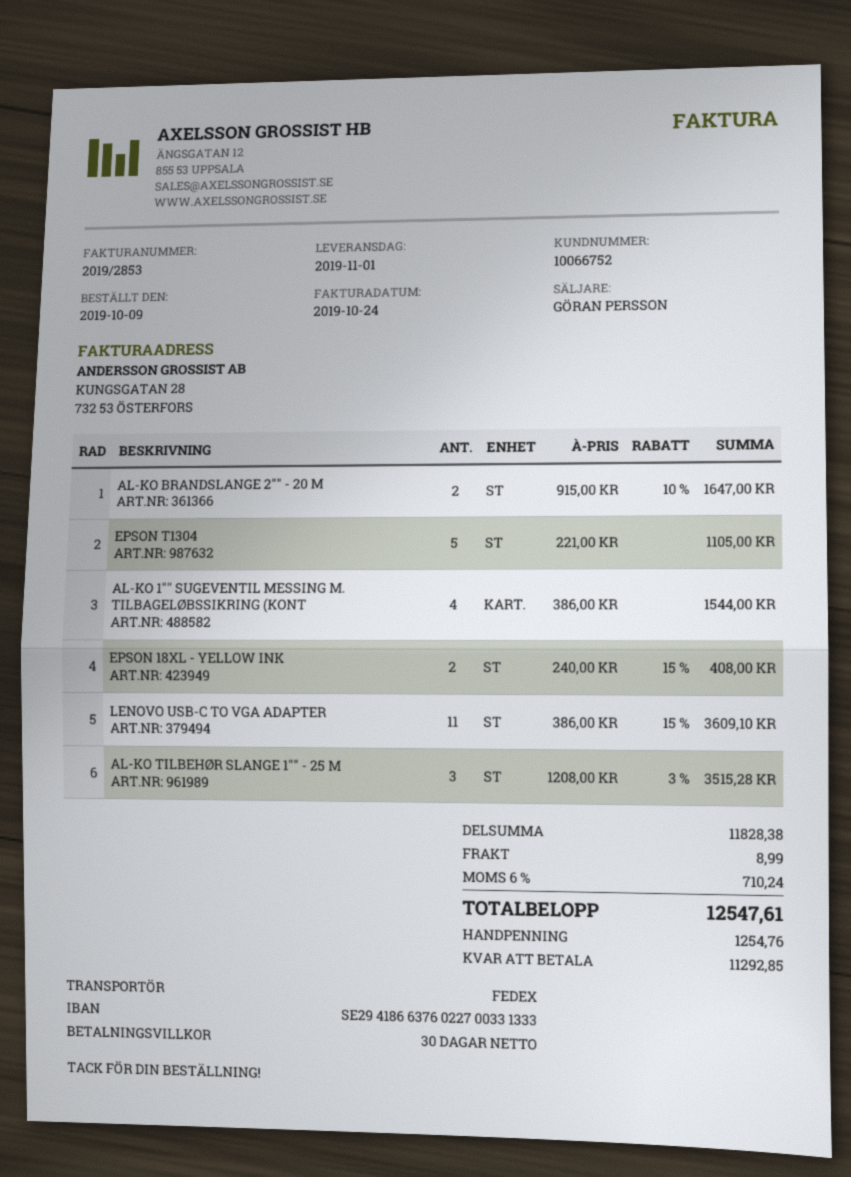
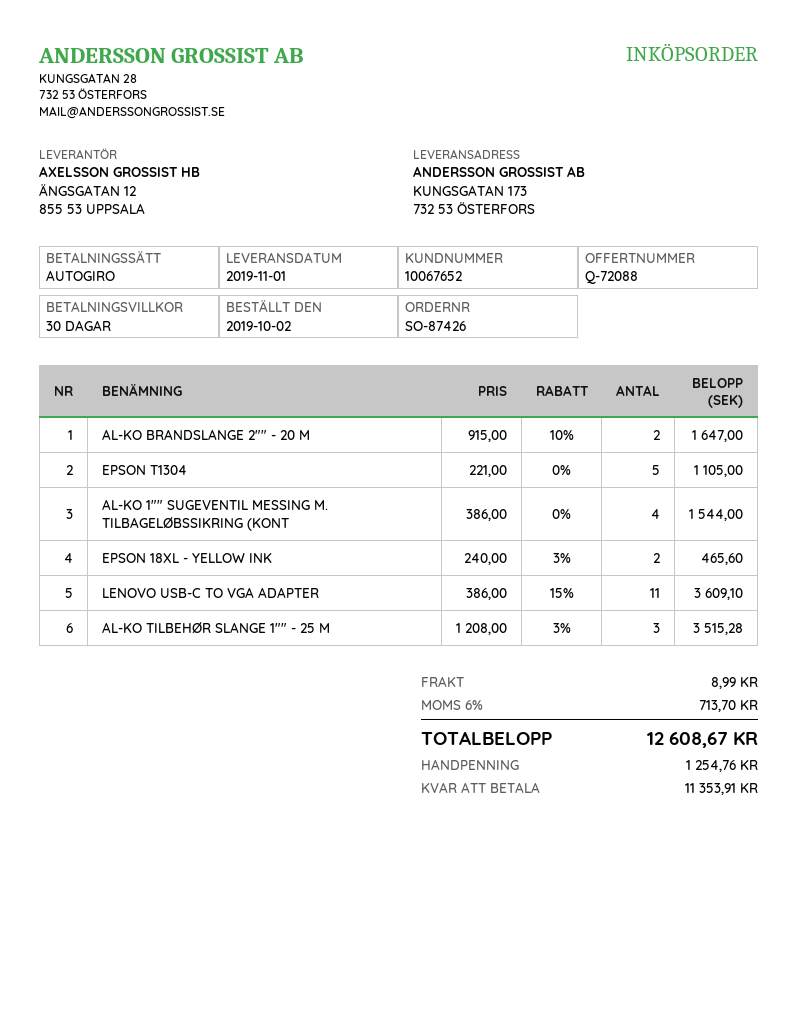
order date: 2019-10-09 -> 2019-10-02
customer number: 10066752 -> 10067652
EPSON 18XL - YELLOW INK: 2 x 240.00 - 15% = 408.00 -> 2 x 240.00 - 3% = 465.60
tax: 6% = 710.24 -> 6% = 713.70
total: 12547.61 -> 12608.67
balance: 11292.85 -> 11353.91

